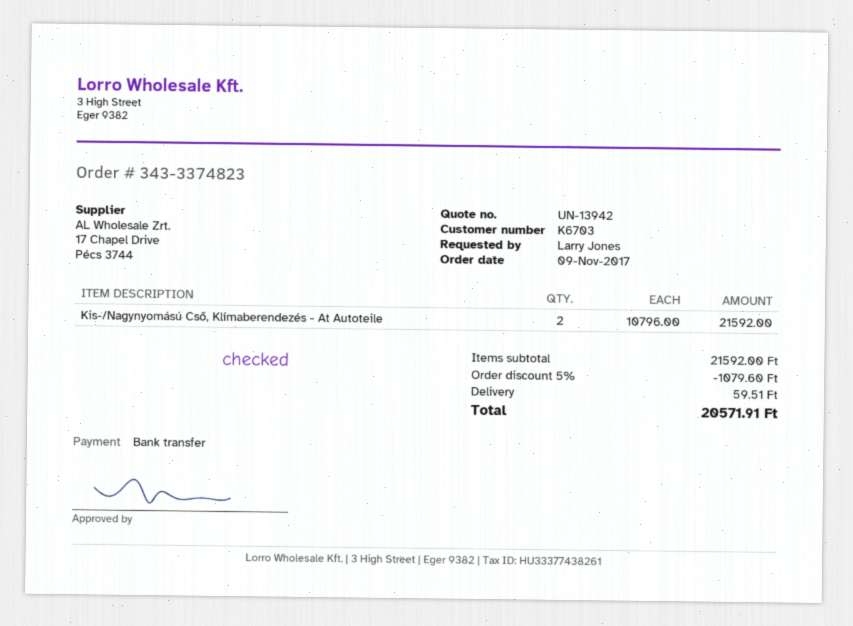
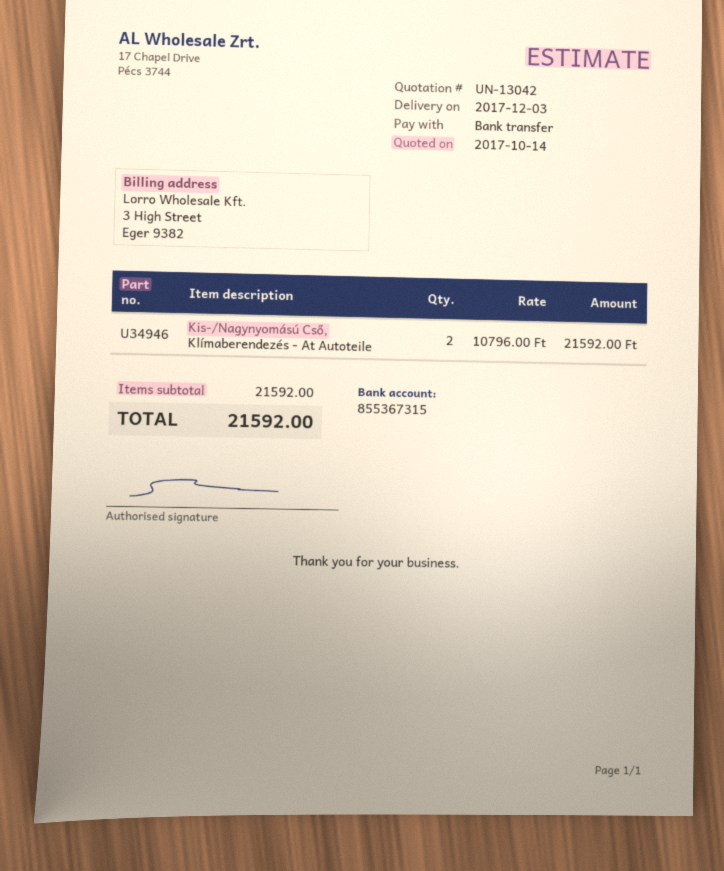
quote number: UN-13942 -> UN-13042
discount: 5% = 1079.60 -> none
shipping: 59.51 -> none
total: 20571.91 -> 21592.00

